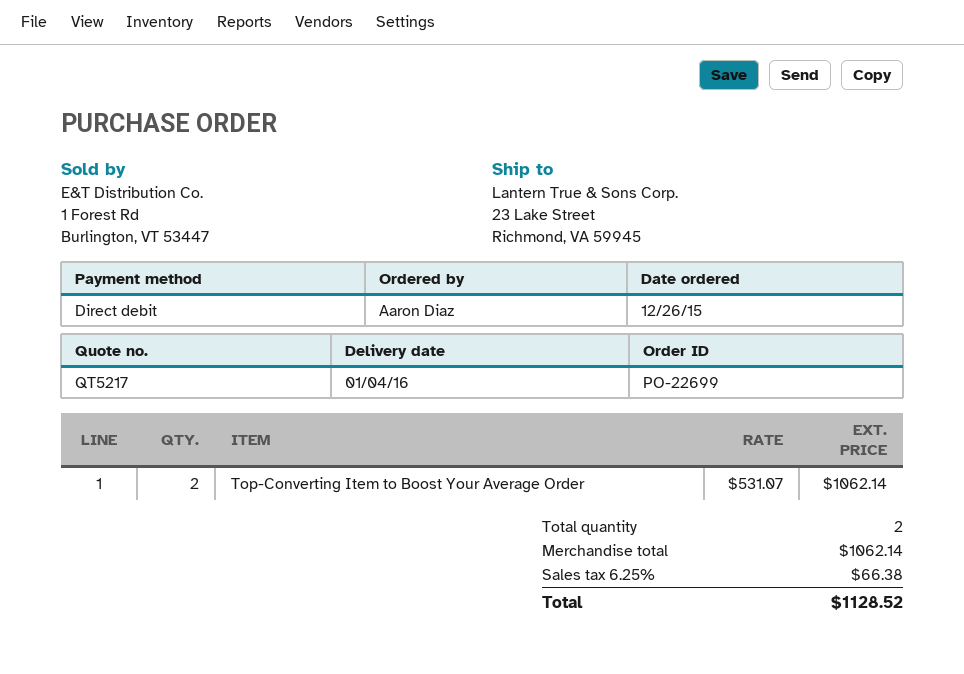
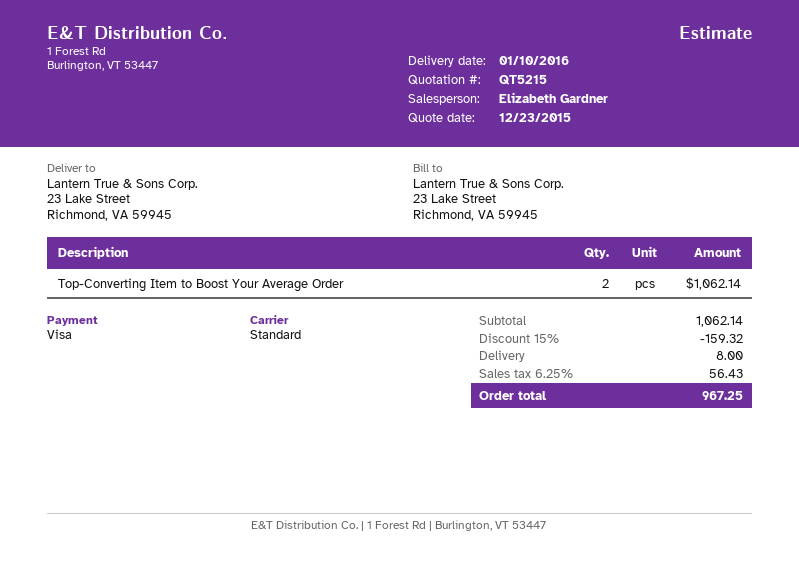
quote number: QT5217 -> QT5215
delivery date: 2016-01-04 -> 2016-01-10
payment method: direct debit -> Visa
discount: none -> 15% = 159.32
shipping: none -> 8.00
tax: 6.25% = 66.38 -> 6.25% = 56.43
total: 1128.52 -> 967.25

